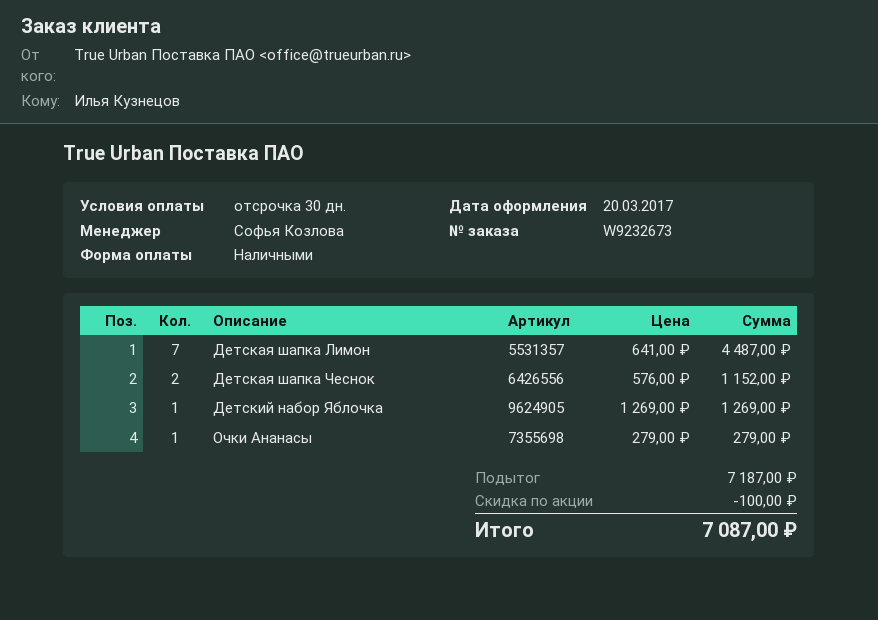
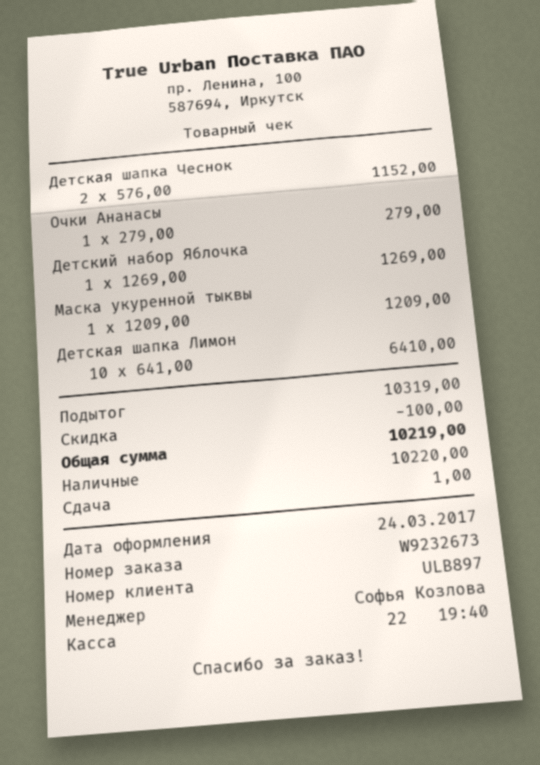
order date: 2017-03-20 -> 2017-03-24
Детская шапка Лимон: 7 x 641.00 = 4487.00 -> 10 x 641.00 = 6410.00
Маска укуренной тыквы: none -> 1 x 1209.00 = 1209.00
subtotal: 7187.00 -> 10319.00
total: 7087.00 -> 10219.00

